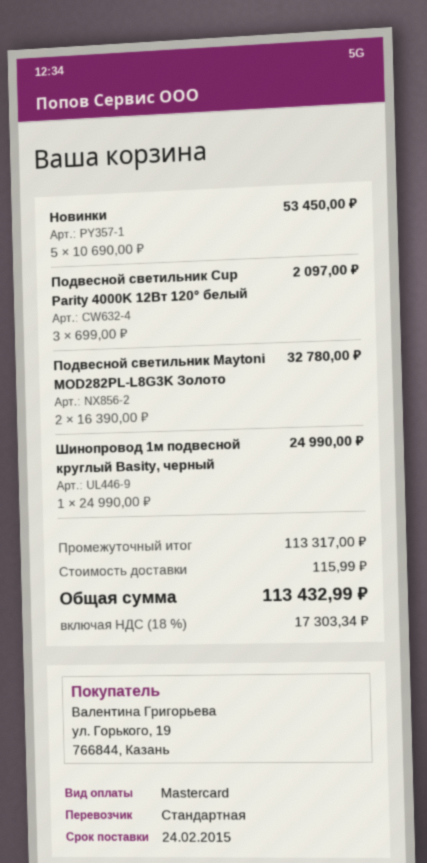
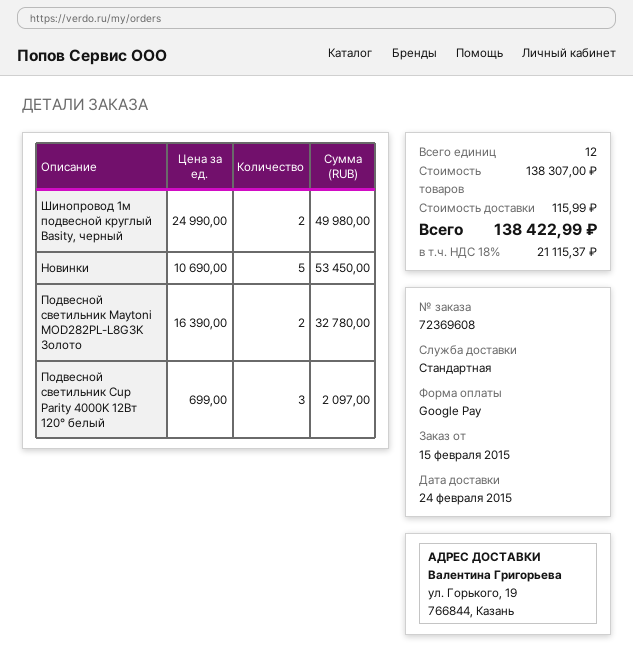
payment method: Mastercard -> Google Pay
Шинопровод 1м подвесной круглый Basity, черный: 1 x 24990.00 = 24990.00 -> 2 x 24990.00 = 49980.00
subtotal: 113317.00 -> 138307.00
tax: 18% = 17303.34 -> 18% = 21115.37
total: 113432.99 -> 138422.99

